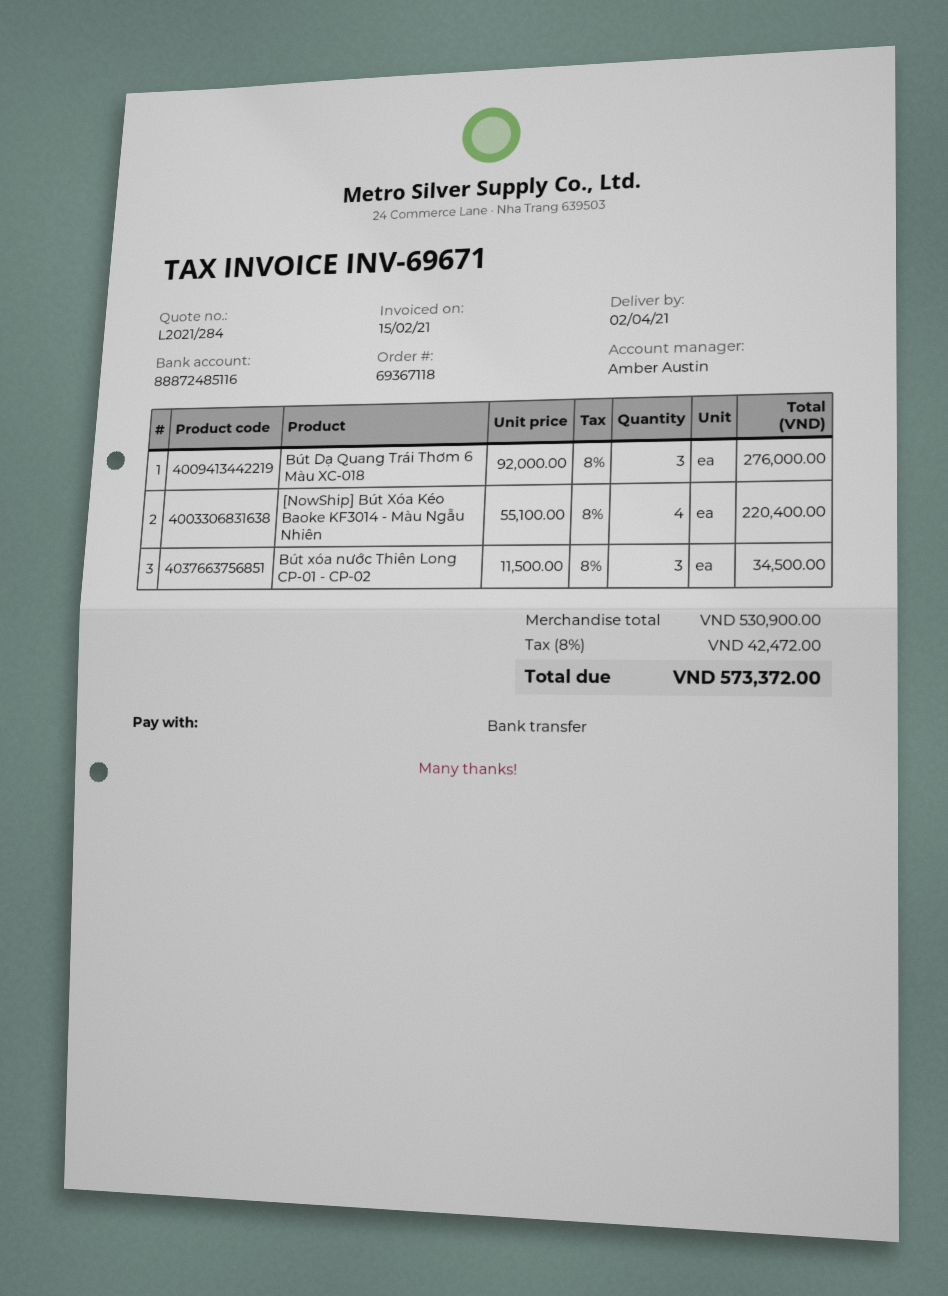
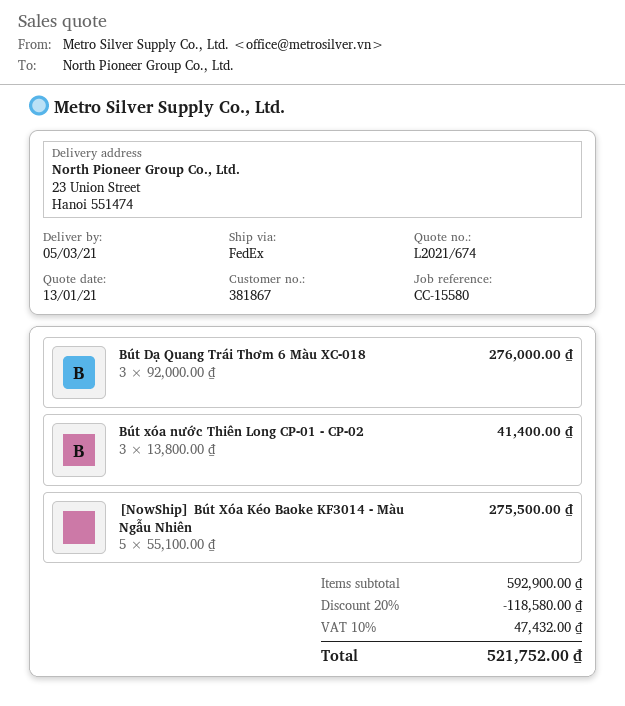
quote number: L2021/284 -> L2021/674
delivery date: 2021-04-02 -> 2021-03-05
[NowShip] Bút Xóa Kéo Baoke KF3014 - Màu Ngẫu Nhiên: 4 x 55100.00 = 220400.00 -> 5 x 55100.00 = 275500.00
Bút xóa nước Thiên Long CP-01 - CP-02: 3 x 11500.00 = 34500.00 -> 3 x 13800.00 = 41400.00
subtotal: 530900.00 -> 592900.00
discount: none -> 20% = 118580.00
tax: 8% = 42472.00 -> 10% = 47432.00
total: 573372.00 -> 521752.00

